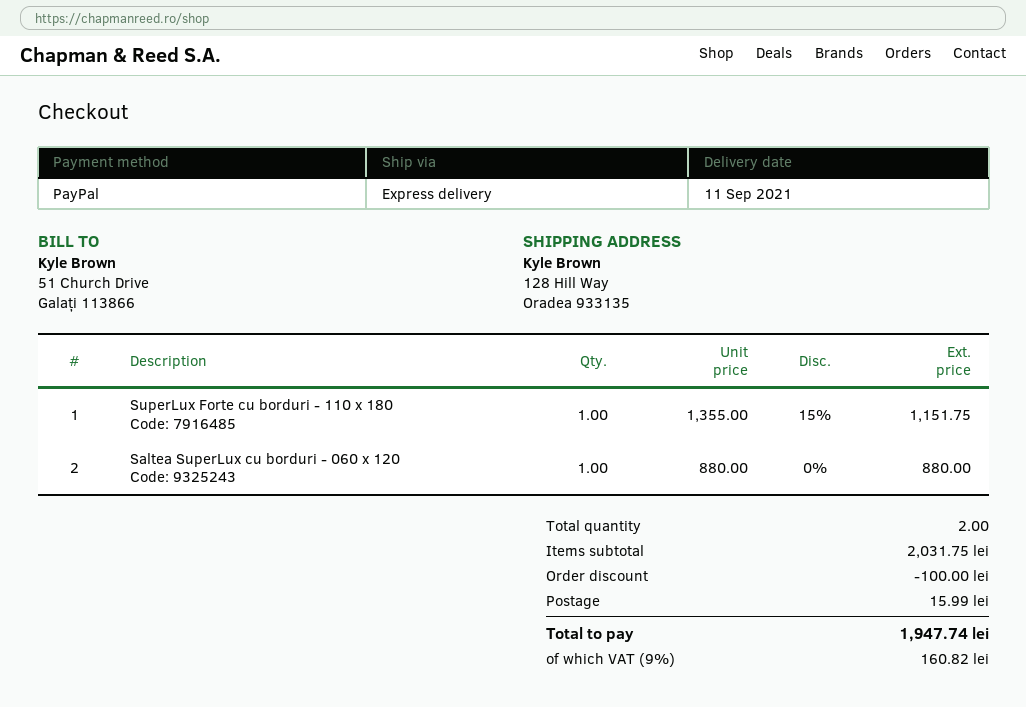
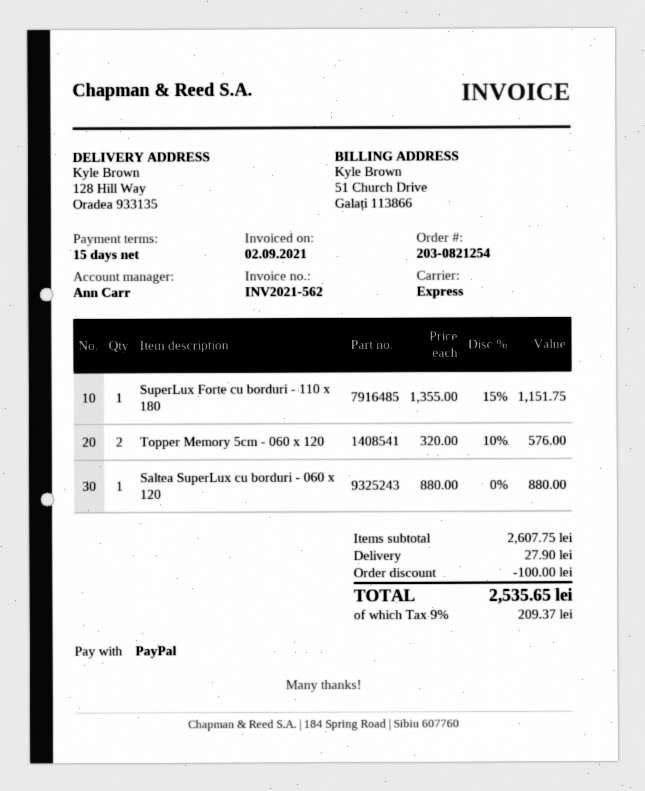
Topper Memory 5cm - 060 x 120: none -> 2 x 320.00 - 10% = 576.00
subtotal: 2031.75 -> 2607.75
shipping: 15.99 -> 27.90
tax: 9% = 160.82 -> 9% = 209.37
total: 1947.74 -> 2535.65

